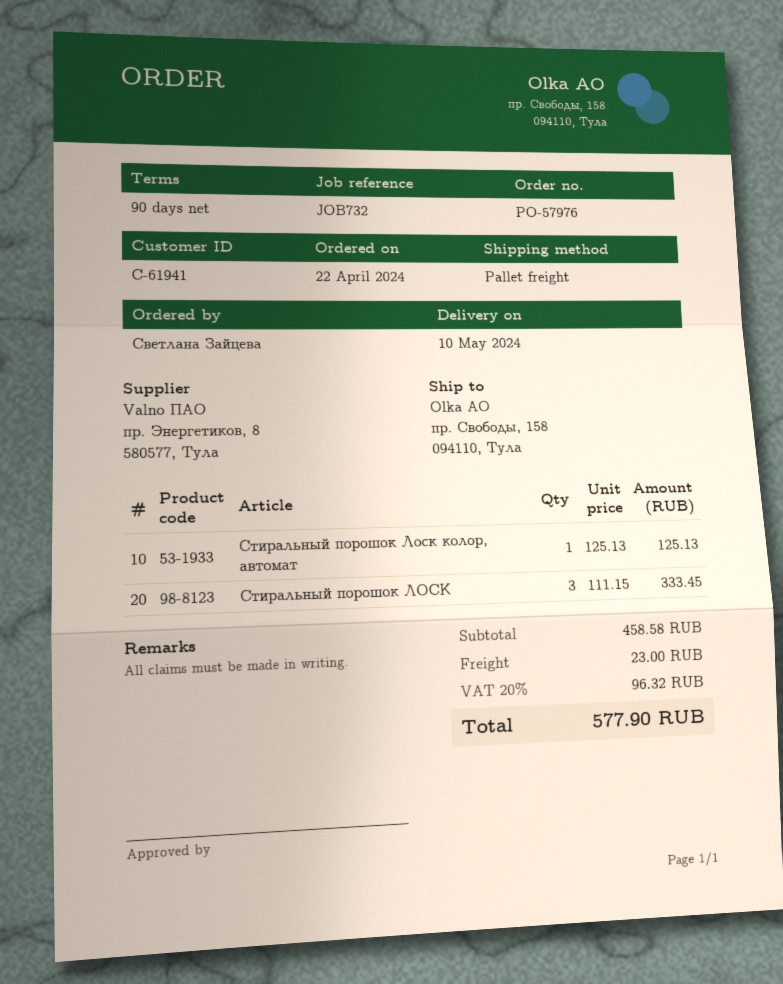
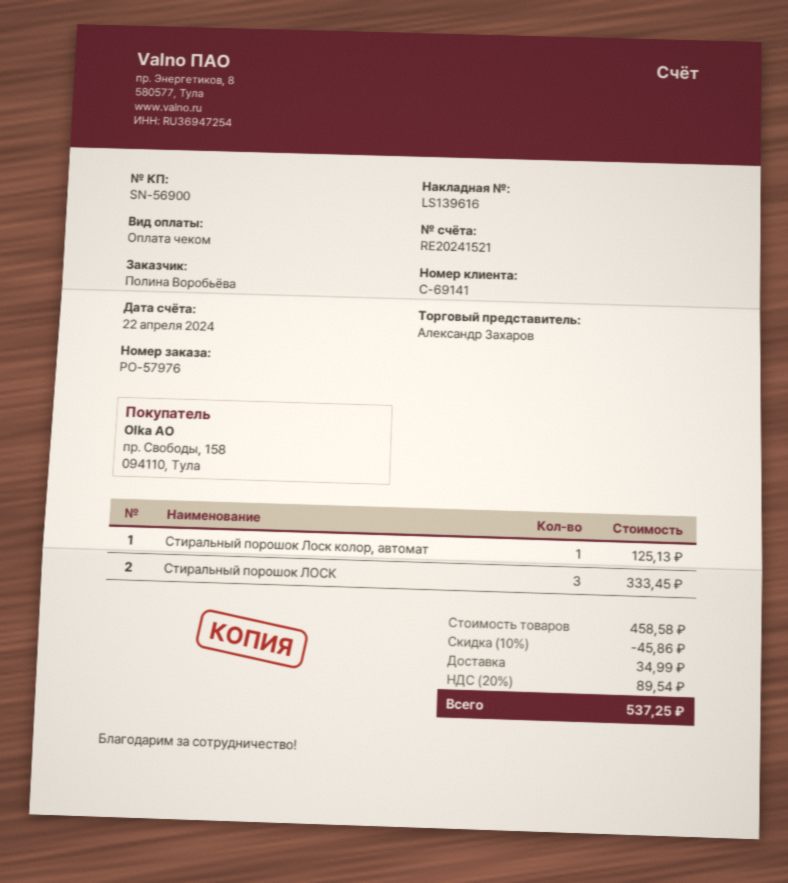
customer number: C-61941 -> C-69141
ordered by: Светлана Зайцева -> Полина Воробьёва
discount: none -> 10% = 45.86
shipping: 23.00 -> 34.99
tax: 20% = 96.32 -> 20% = 89.54
total: 577.90 -> 537.25

